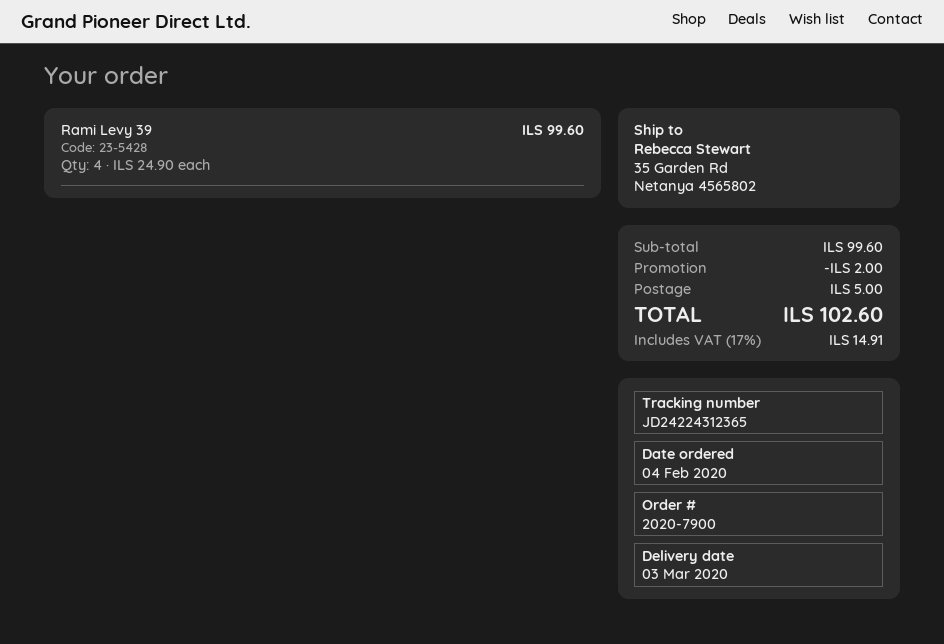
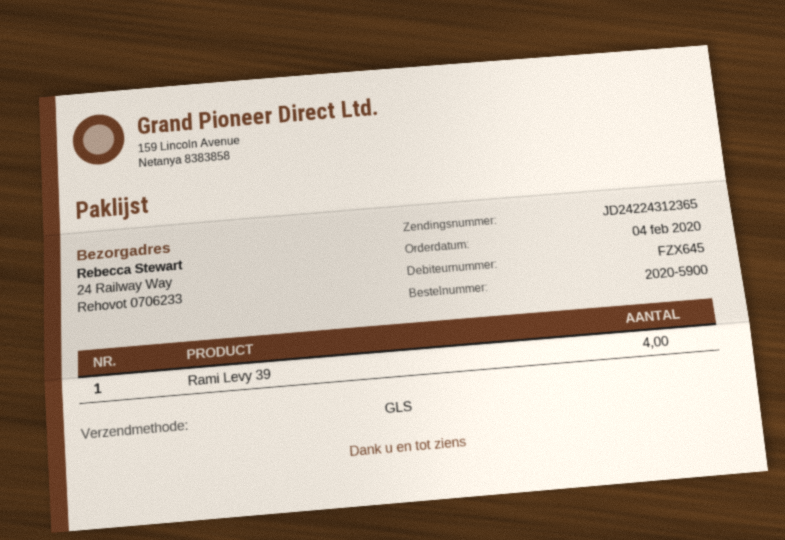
order number: 2020-7900 -> 2020-5900
ship to: 35 Garden Rd, Netanya 4565802 -> 24 Railway Way, Rehovot 0706233

